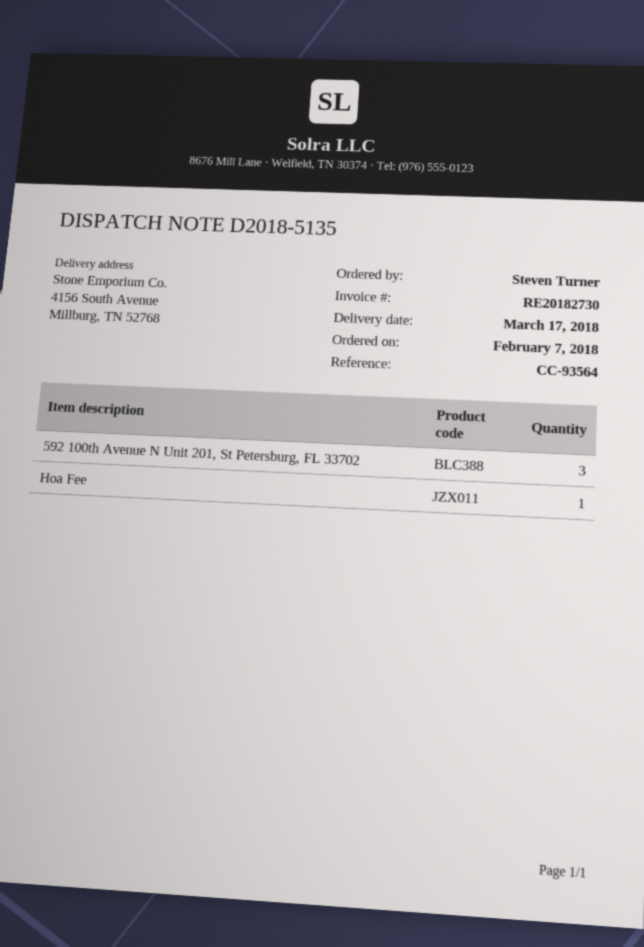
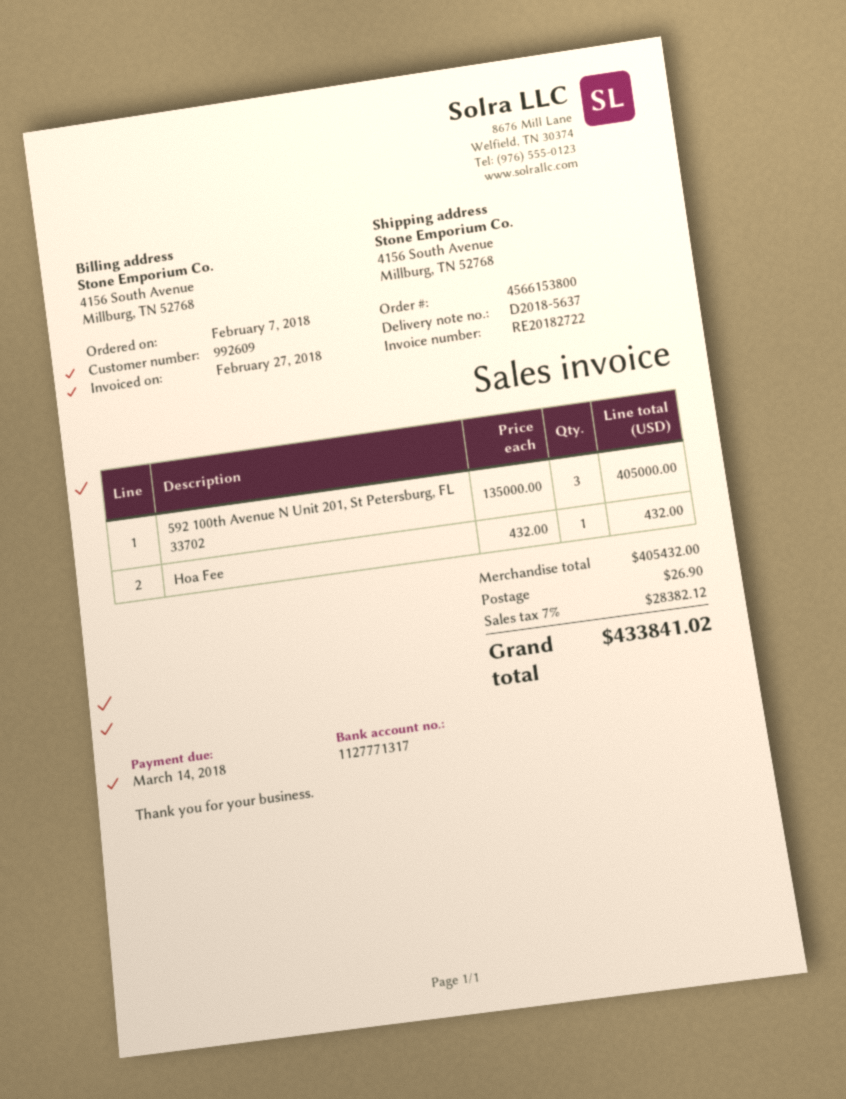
delivery note number: D2018-5135 -> D2018-5637
invoice number: RE20182730 -> RE20182722

